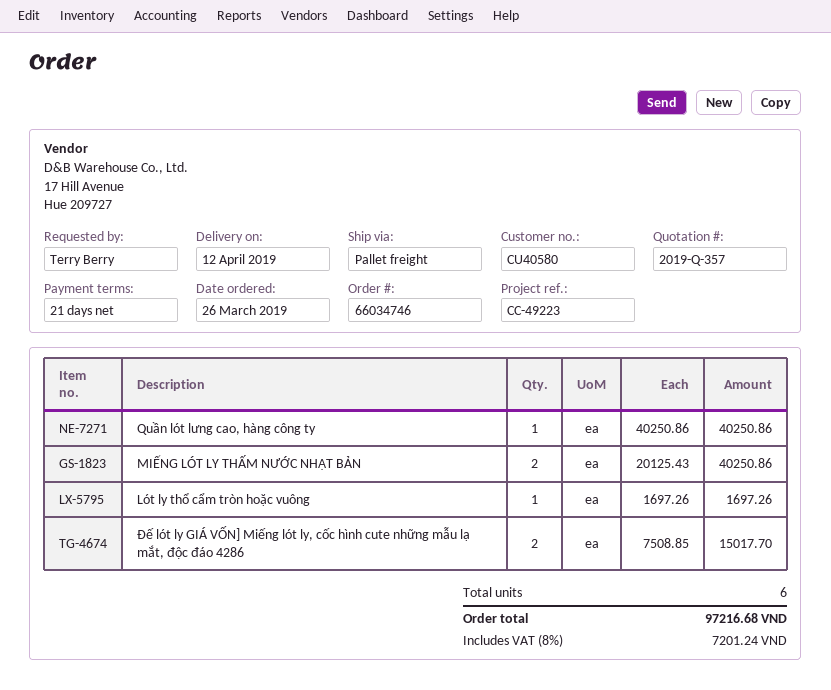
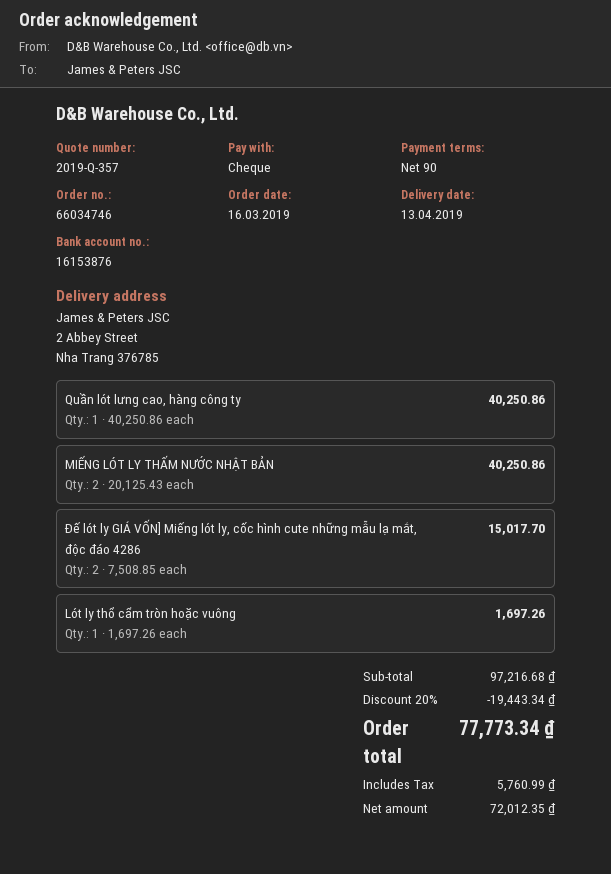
order date: 2019-03-26 -> 2019-03-16
delivery date: 2019-04-12 -> 2019-04-13
payment terms: 21 days -> 90 days
discount: none -> 20% = 19443.34
tax: 7201.24 -> 5760.99
total: 97216.68 -> 77773.34

